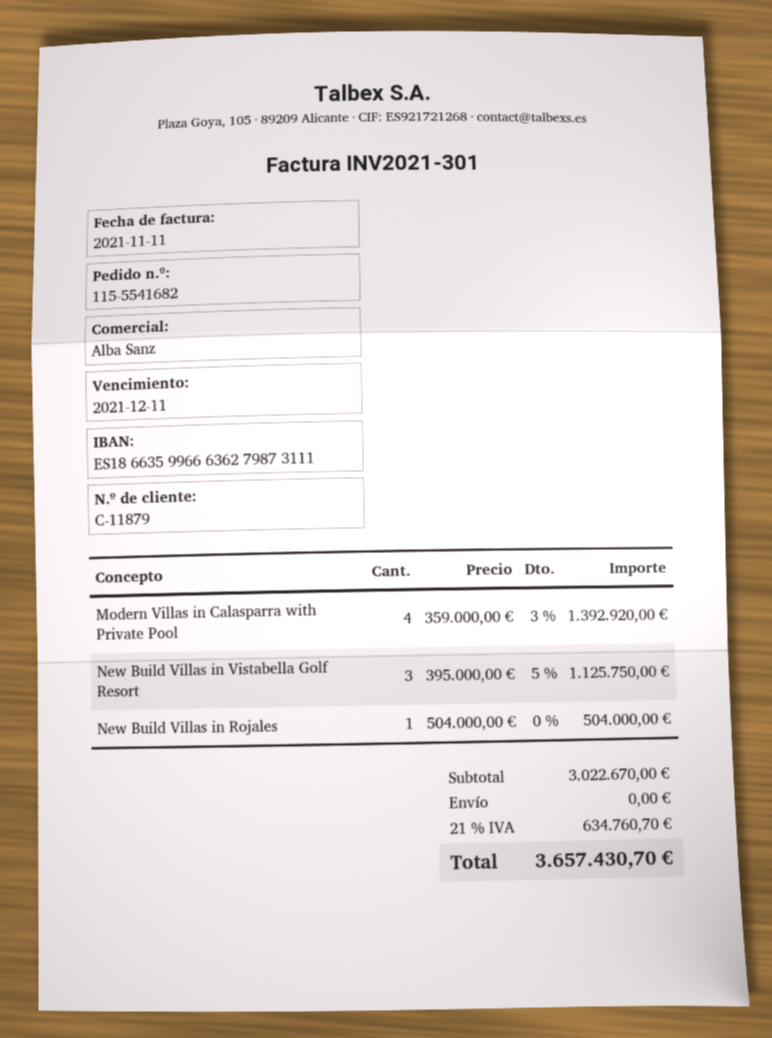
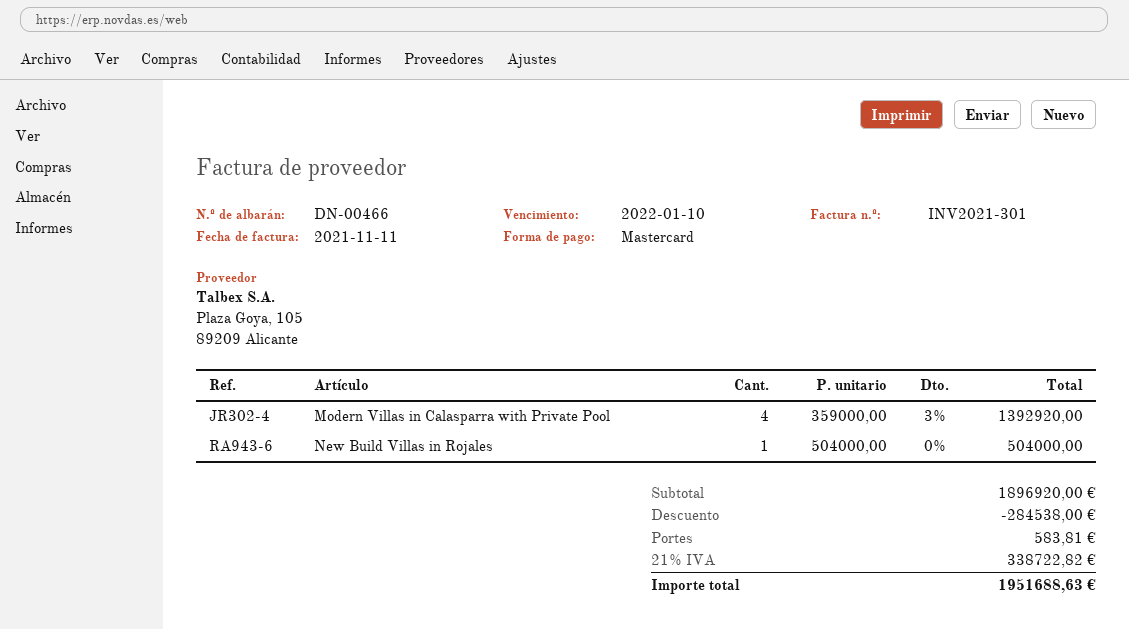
due date: 2021-12-11 -> 2022-01-10
New Build Villas in Vistabella Golf Resort: 3 x 395000.00 - 5% = 1125750.00 -> none
subtotal: 3022670.00 -> 1896920.00
discount: none -> 284538.00
shipping: 0.00 -> 583.81
tax: 21% = 634760.70 -> 21% = 338722.82
total: 3657430.70 -> 1951688.63

